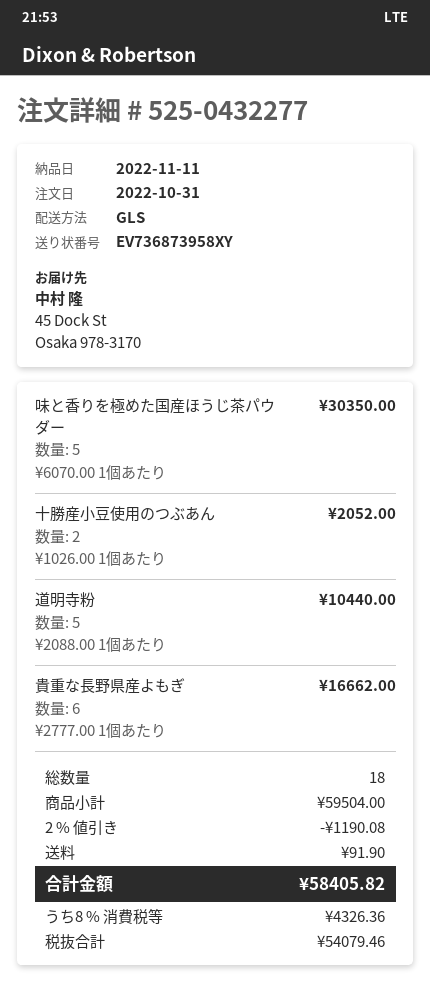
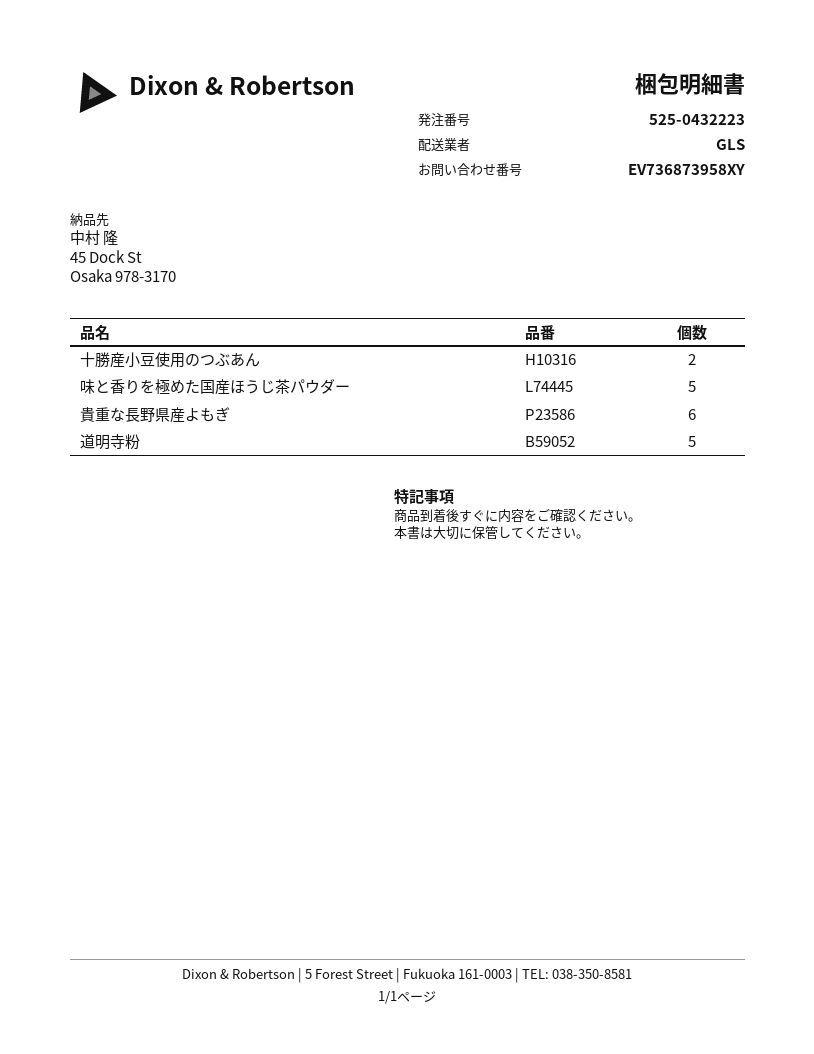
order number: 525-0432277 -> 525-0432223

